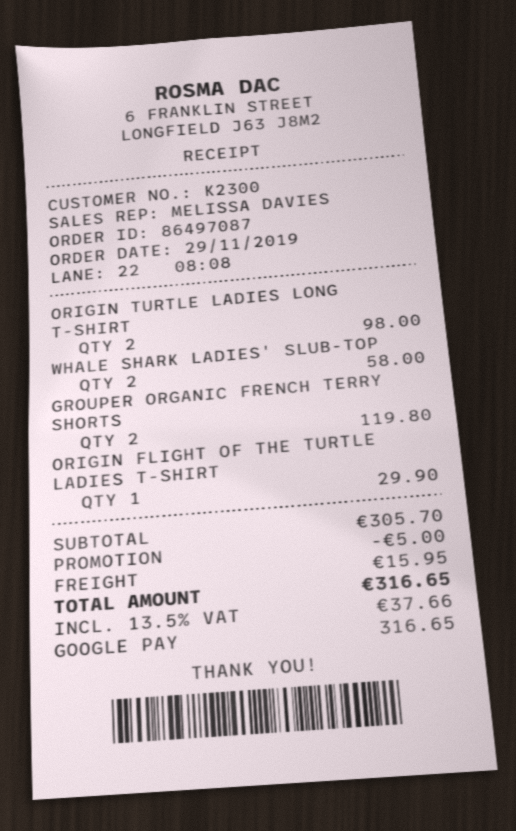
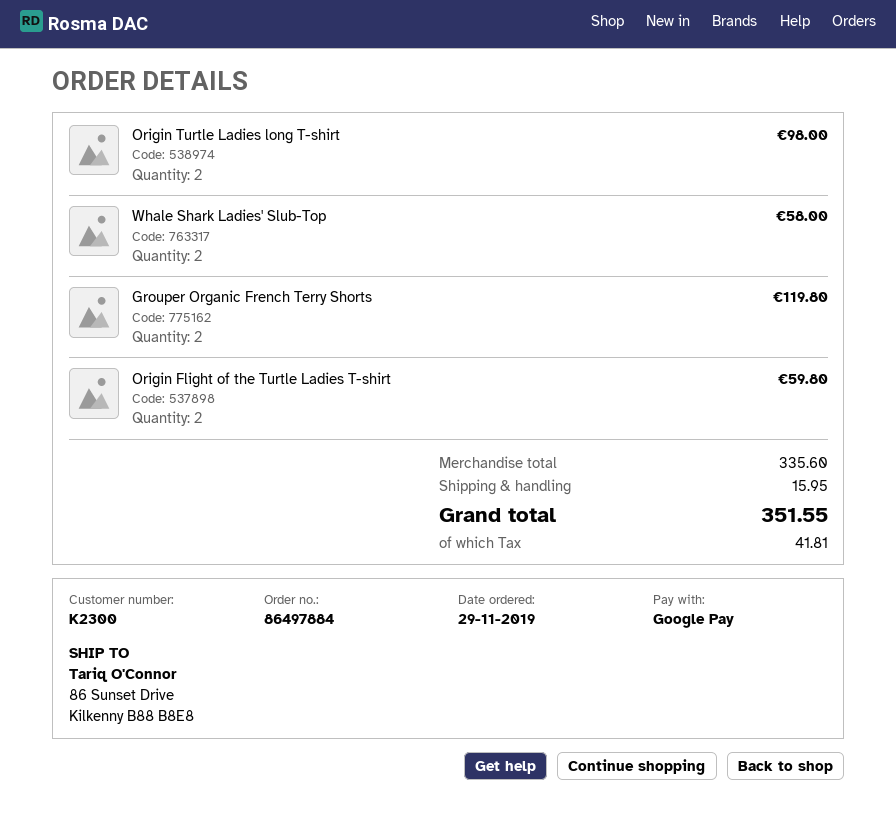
order number: 86497087 -> 86497884
ORIGIN FLIGHT OF THE TURTLE LADIES T-SHIRT: 1 for 29.90 -> 2 for 59.80
subtotal: 305.70 -> 335.60
discount: 5.00 -> none
tax: 37.66 -> 41.81
total: 316.65 -> 351.55

